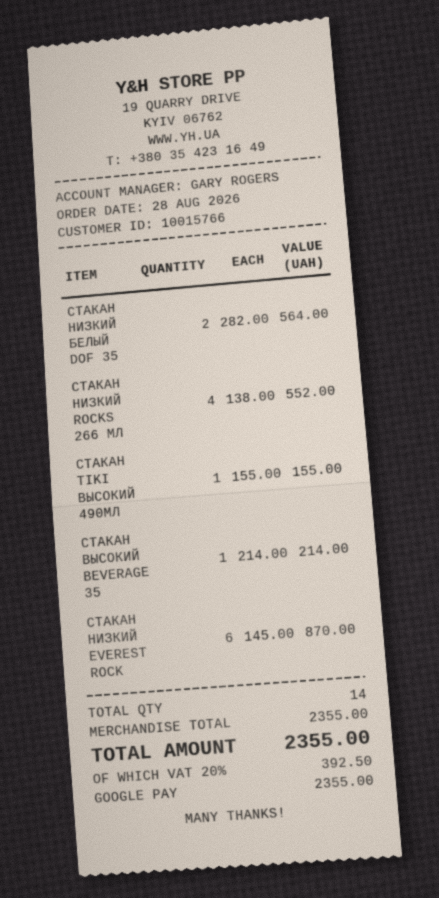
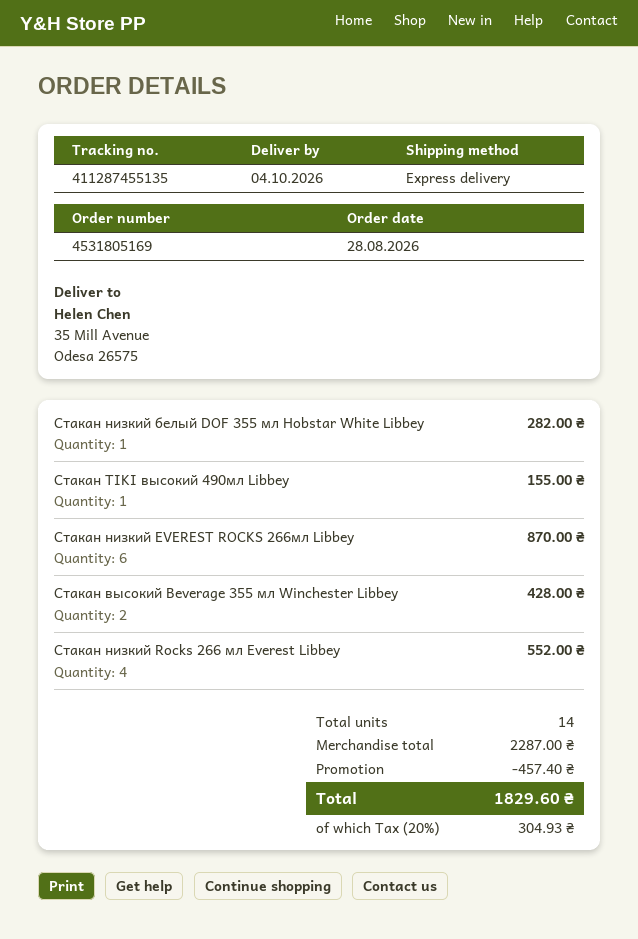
СТАКАН НИЗКИЙ БЕЛЫЙ DOF 35: 2 for 564.00 -> 1 for 282.00
СТАКАН ВЫСОКИЙ BEVERAGE 35: 1 for 214.00 -> 2 for 428.00
subtotal: 2355.00 -> 2287.00
discount: none -> 457.40
tax: 20% = 392.50 -> 20% = 304.93
total: 2355.00 -> 1829.60

